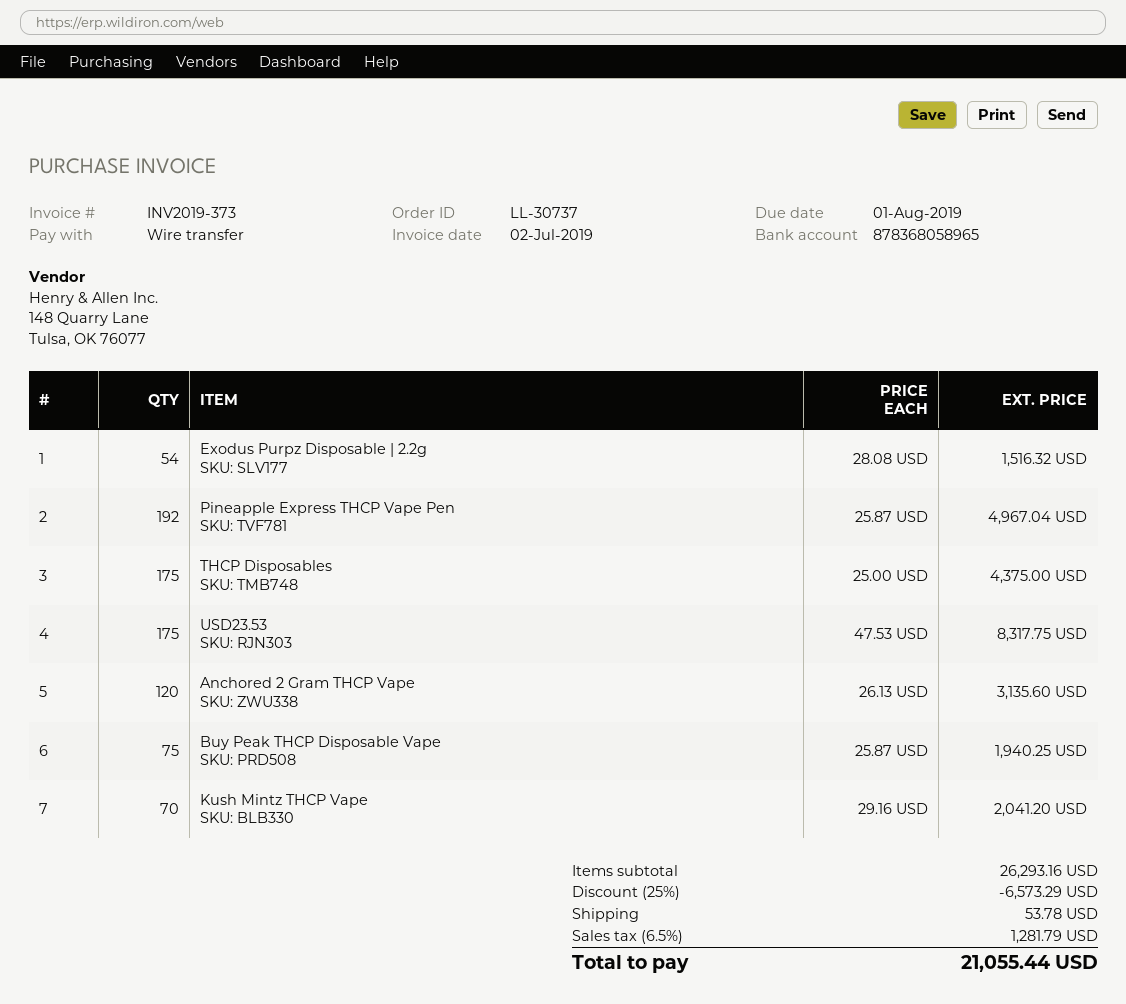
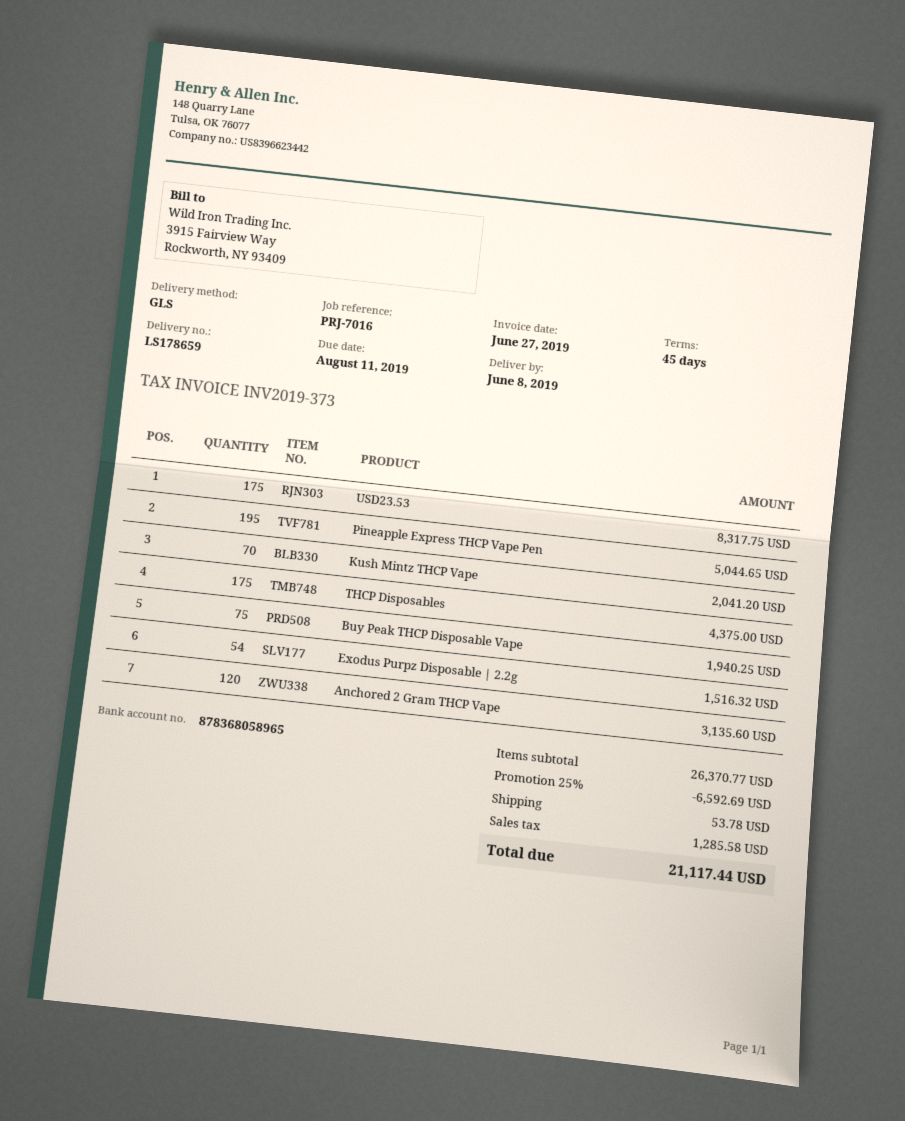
invoice date: 2019-07-02 -> 2019-06-27
due date: 2019-08-01 -> 2019-08-11
Pineapple Express THCP Vape Pen: 192 for 4967.04 -> 195 for 5044.65
subtotal: 26293.16 -> 26370.77
discount: 25% = 6573.29 -> 25% = 6592.69
tax: 1281.79 -> 1285.58
total: 21055.44 -> 21117.44

